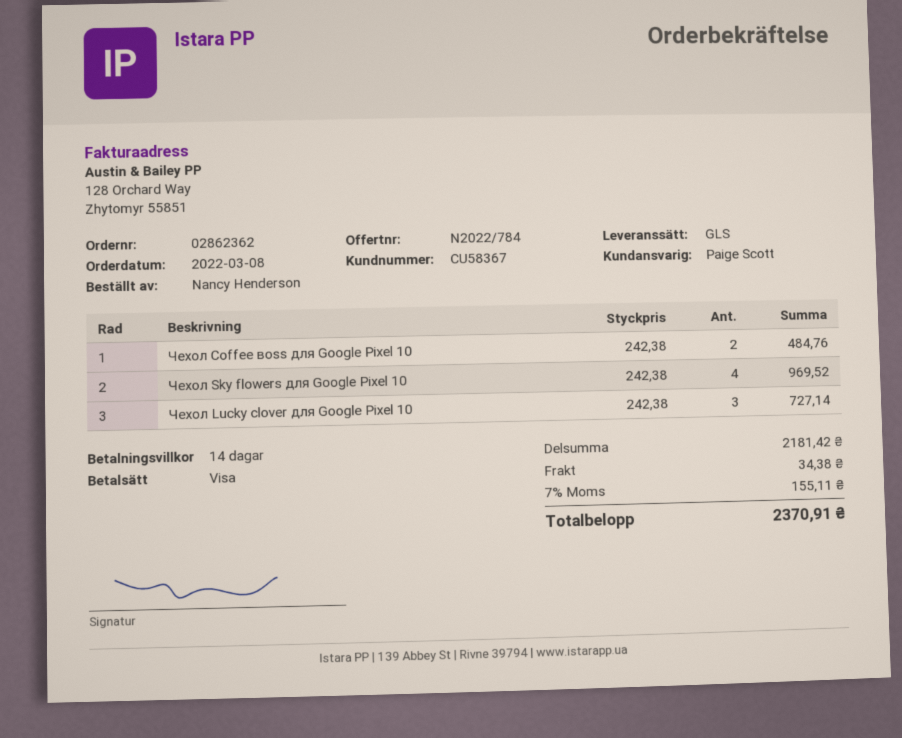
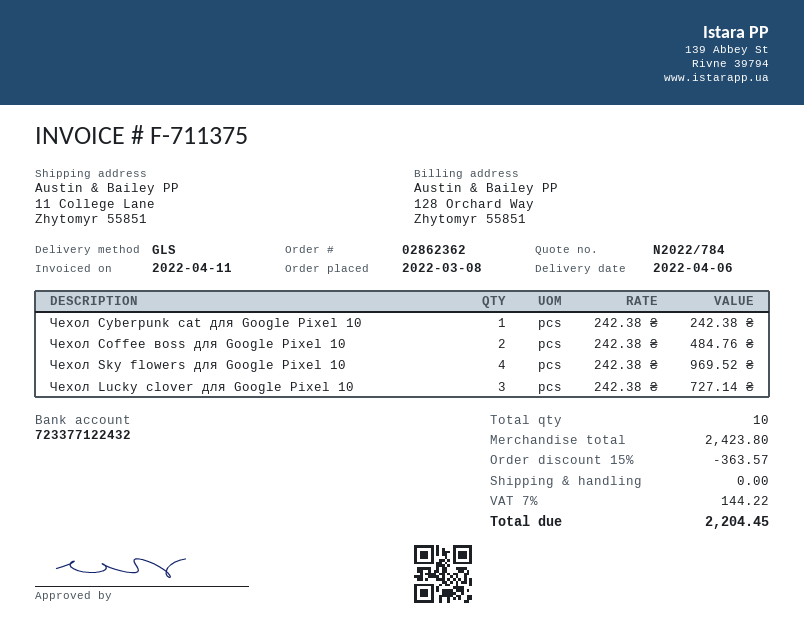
Чехол Cyberpunk cat для Google Pixel 10: none -> 1 x 242.38 = 242.38
subtotal: 2181.42 -> 2423.80
discount: none -> 15% = 363.57
shipping: 34.38 -> 0.00
tax: 7% = 155.11 -> 7% = 144.22
total: 2370.91 -> 2204.45

